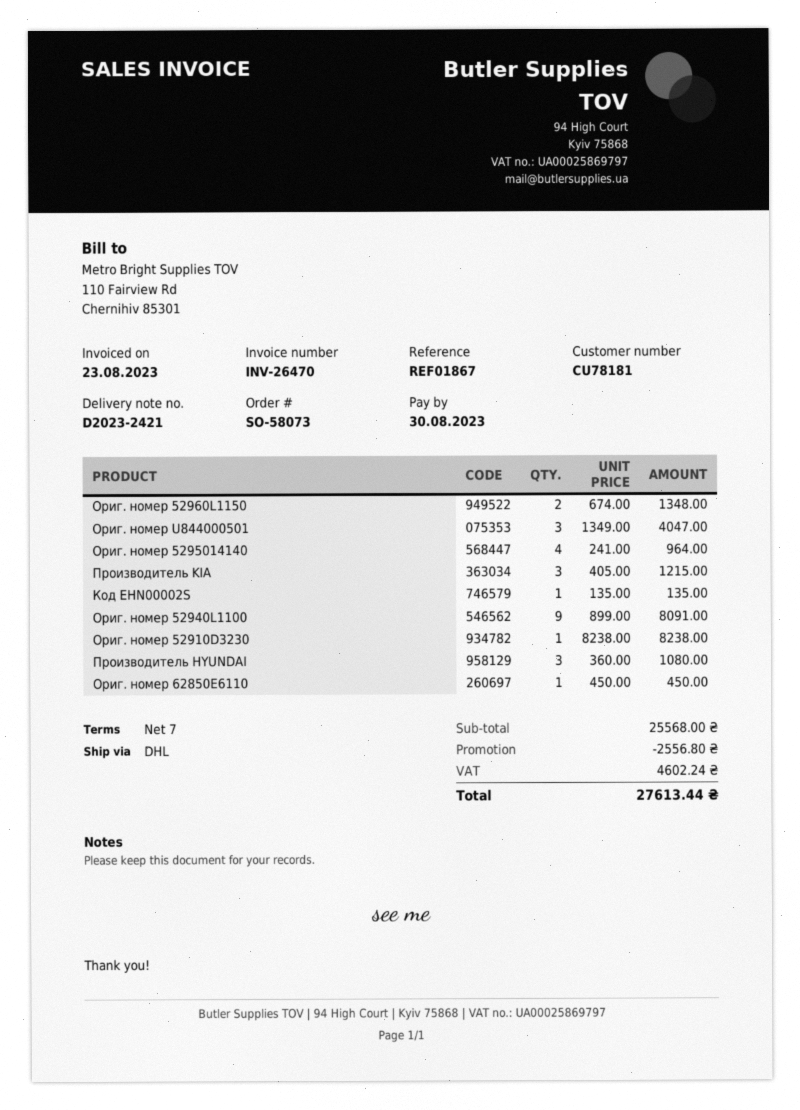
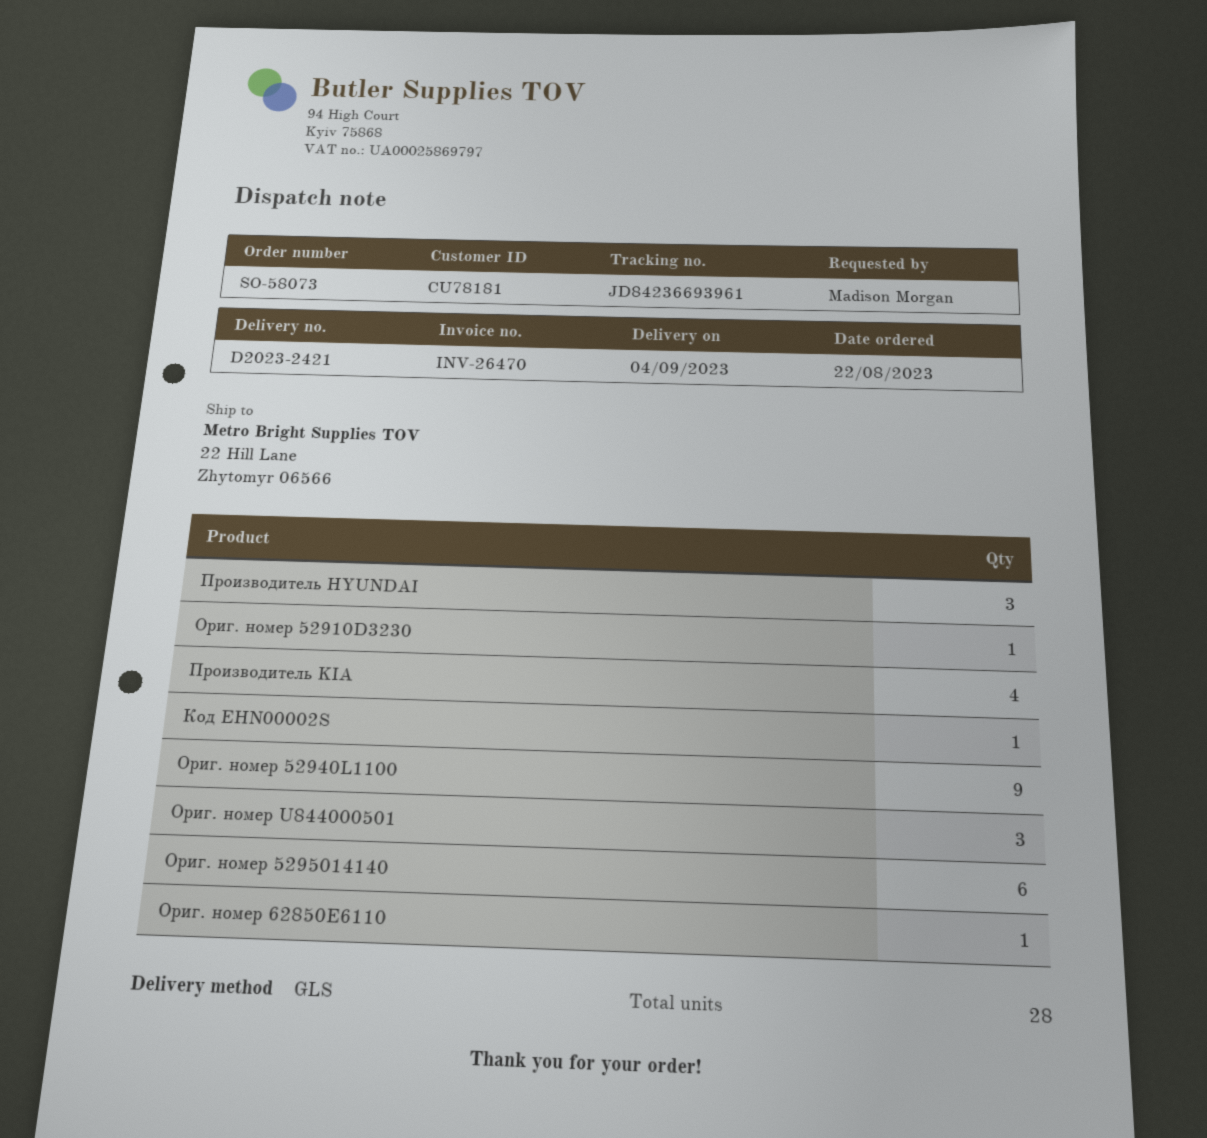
shipping method: DHL -> GLS
Ориг. номер 52960L1150: 2 -> none
Ориг. номер 5295014140: 4 -> 6
Производитель KIA: 3 -> 4

